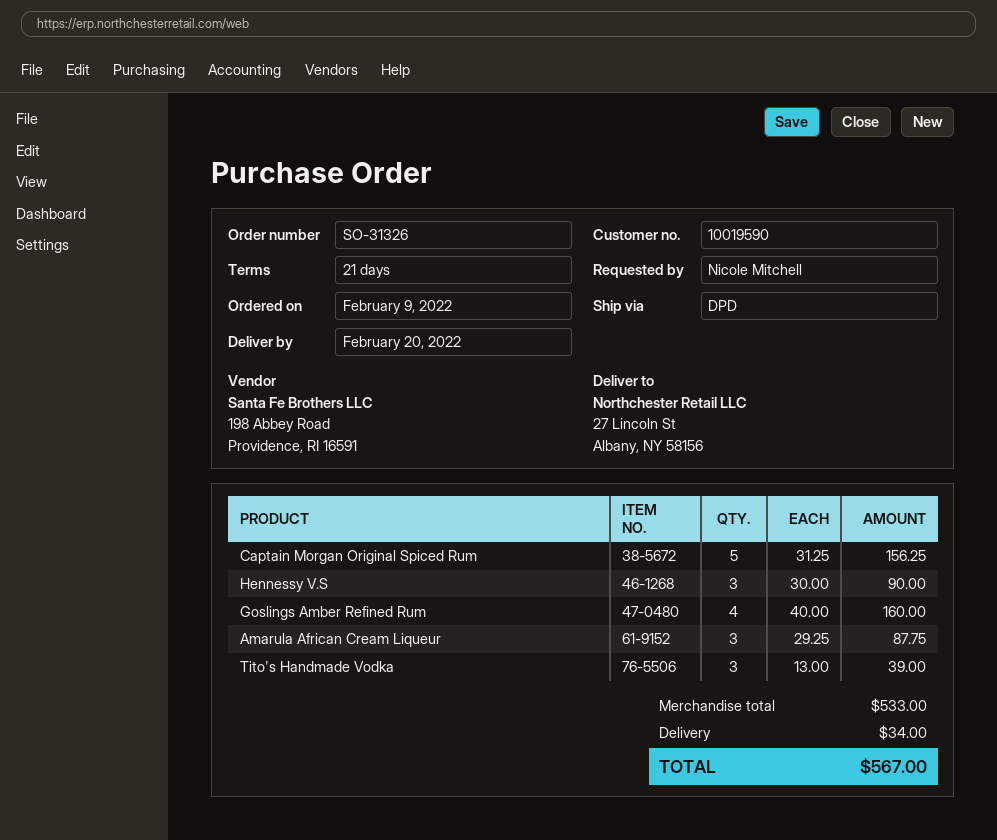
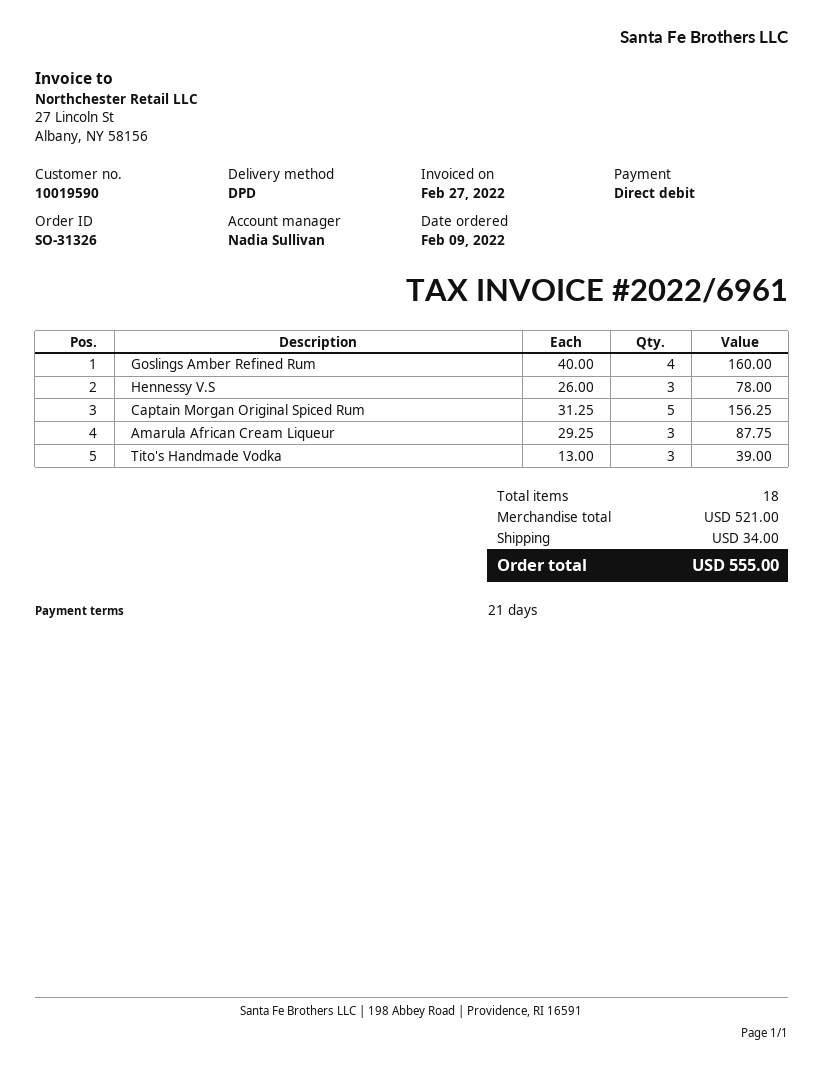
Hennessy V.S: 3 x 30.00 = 90.00 -> 3 x 26.00 = 78.00
subtotal: 533.00 -> 521.00
total: 567.00 -> 555.00

